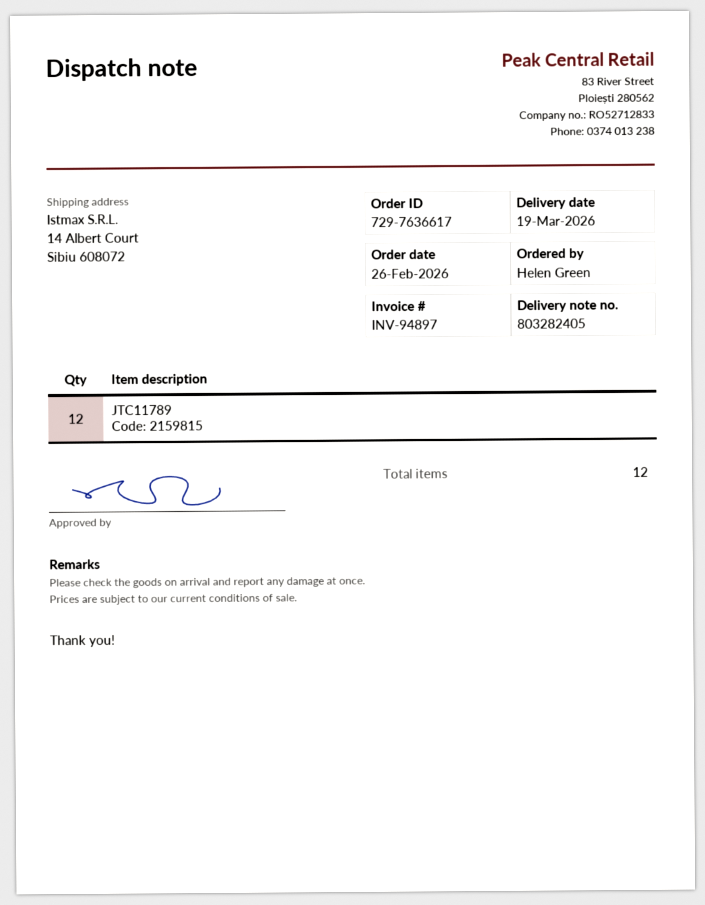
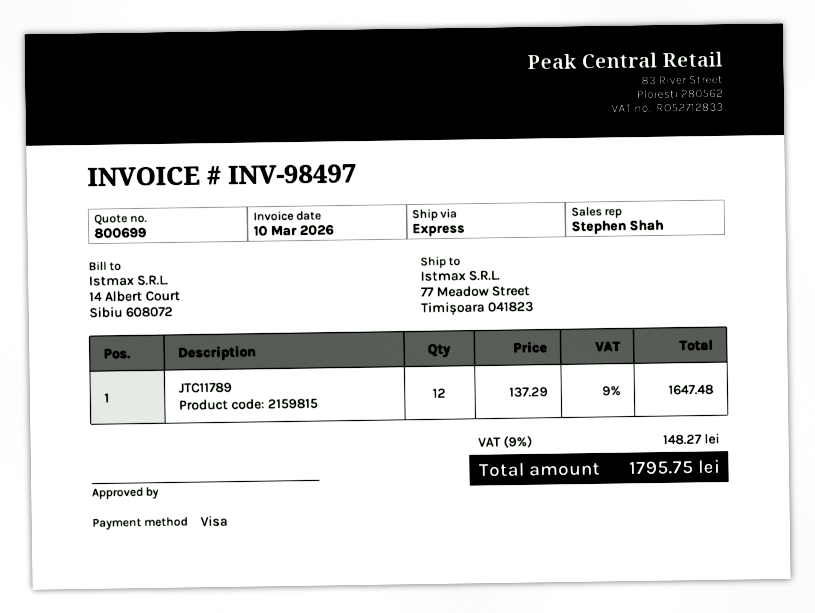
invoice number: INV-94897 -> INV-98497
ship to: 14 Albert Court, Sibiu 608072 -> 77 Meadow Street, Timișoara 041823

